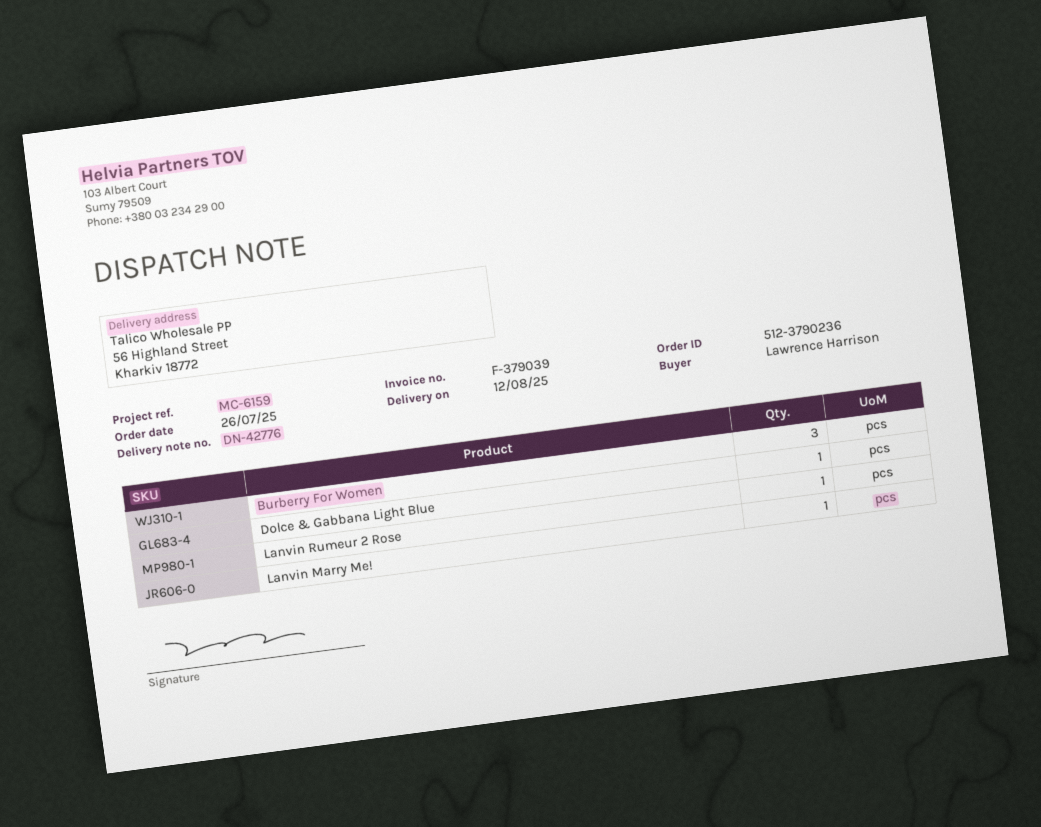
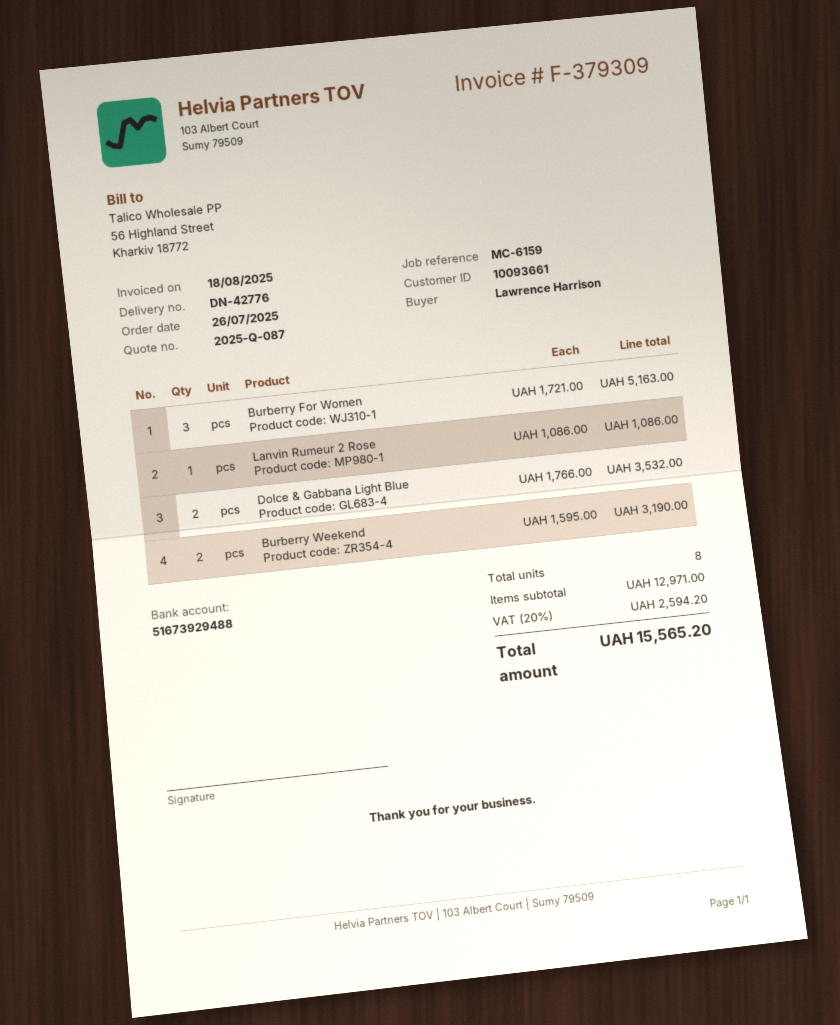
invoice number: F-379039 -> F-379309
Dolce & Gabbana Light Blue: 1 -> 2
Lanvin Marry Me!: 1 -> none
Burberry Weekend: none -> 2

